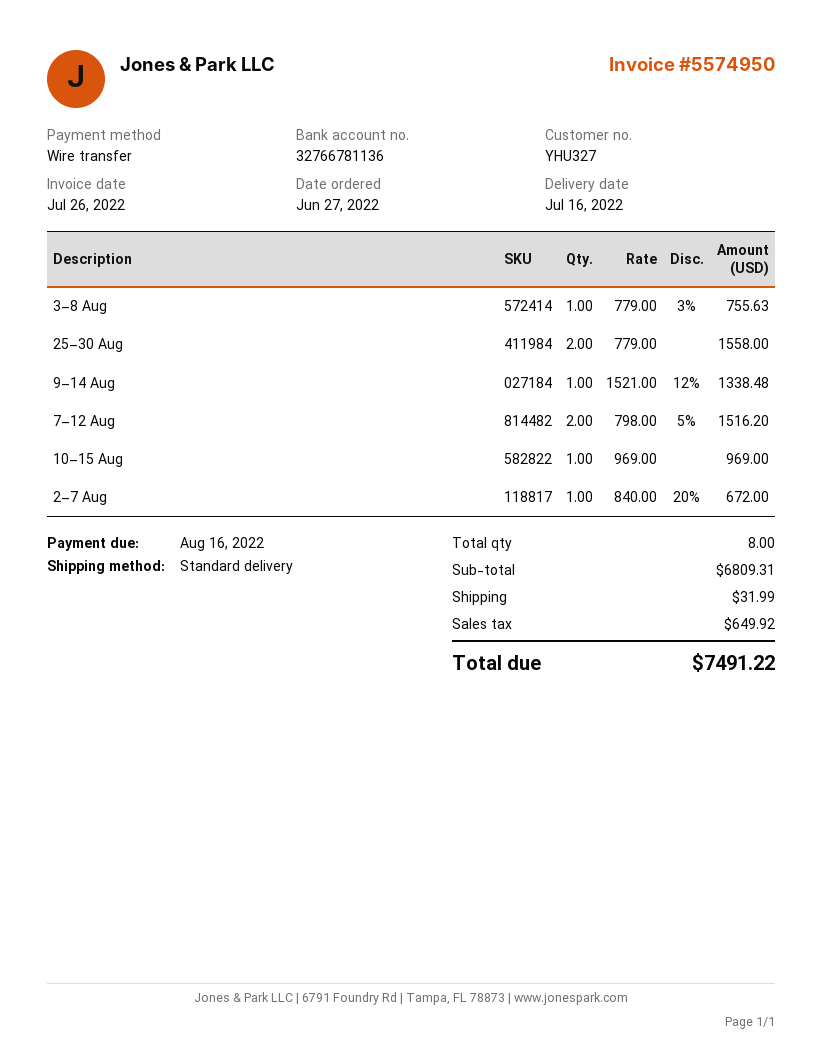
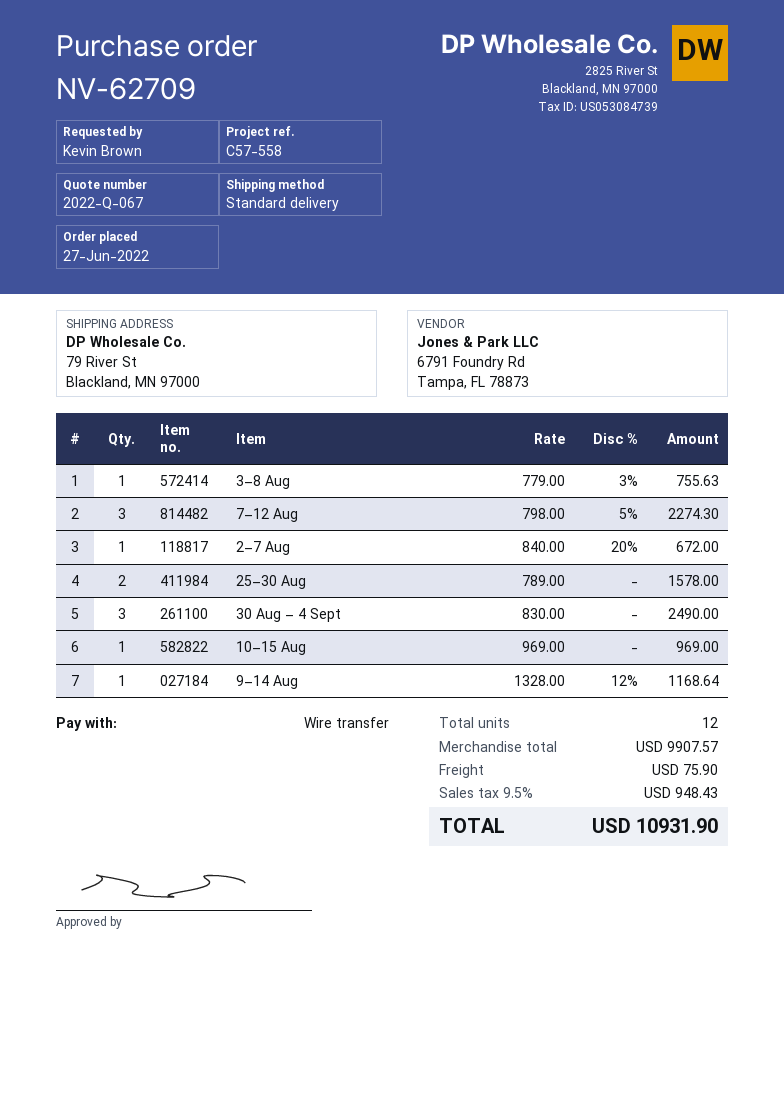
25–30 Aug: 2 x 779.00 = 1558.00 -> 2 x 789.00 = 1578.00
9–14 Aug: 1 x 1521.00 - 12% = 1338.48 -> 1 x 1328.00 - 12% = 1168.64
7–12 Aug: 2 x 798.00 - 5% = 1516.20 -> 3 x 798.00 - 5% = 2274.30
30 Aug – 4 Sept: none -> 3 x 830.00 = 2490.00
total quantity: 8 -> 12
subtotal: 6809.31 -> 9907.57
shipping: 31.99 -> 75.90
tax: 649.92 -> 948.43
total: 7491.22 -> 10931.90

